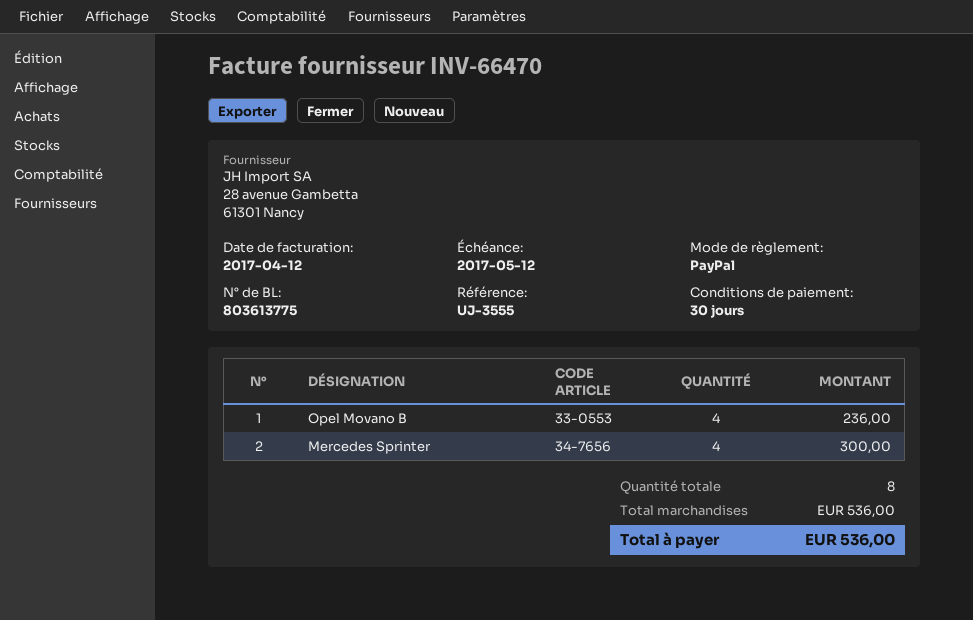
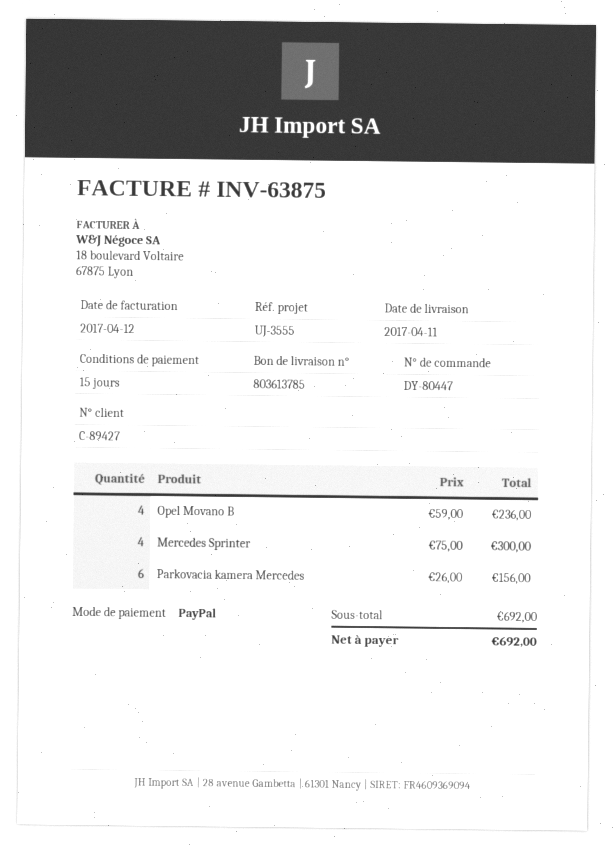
delivery note number: 803613775 -> 803613785
invoice number: INV-66470 -> INV-63875
payment terms: 30 days -> 15 days
Parkovacia kamera Mercedes: none -> 6 for 156.00
subtotal: 536.00 -> 692.00
total: 536.00 -> 692.00

